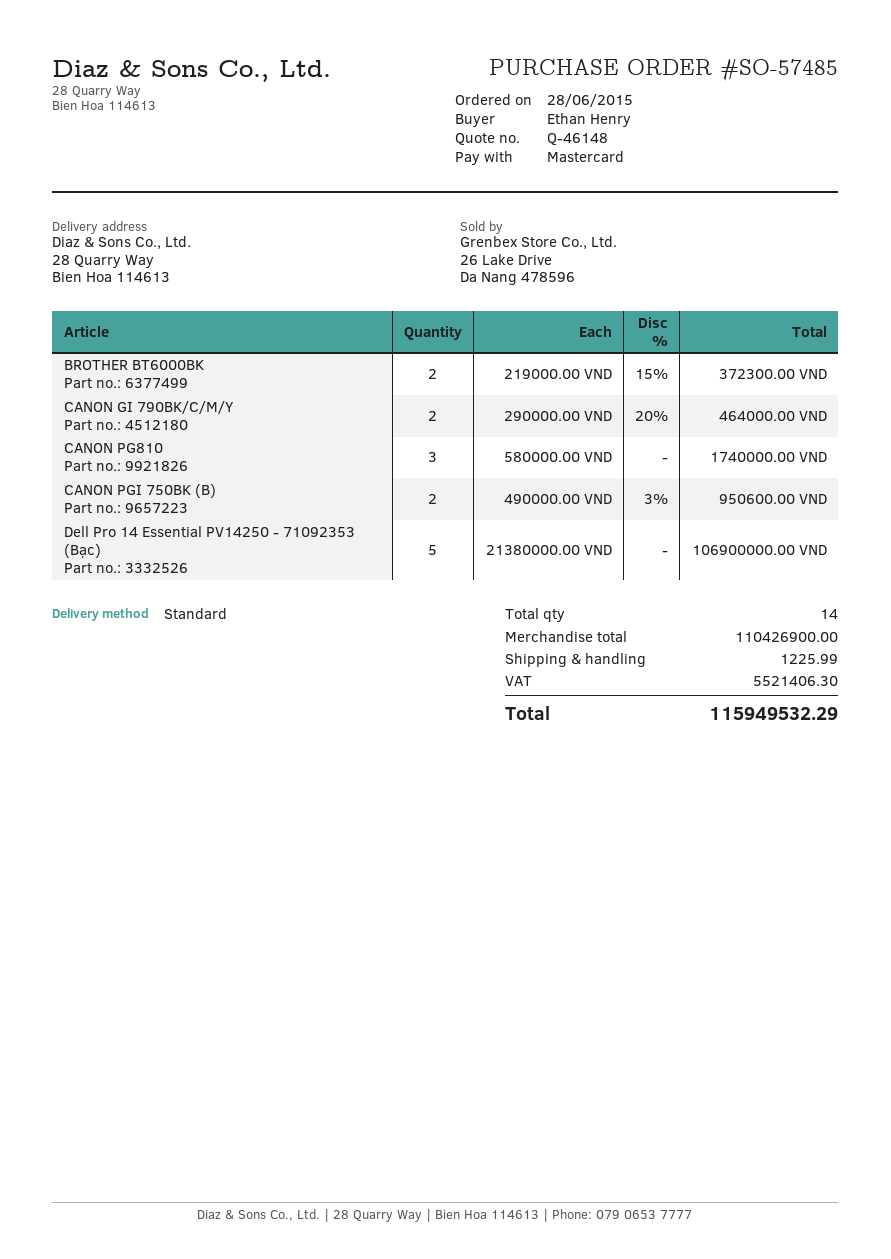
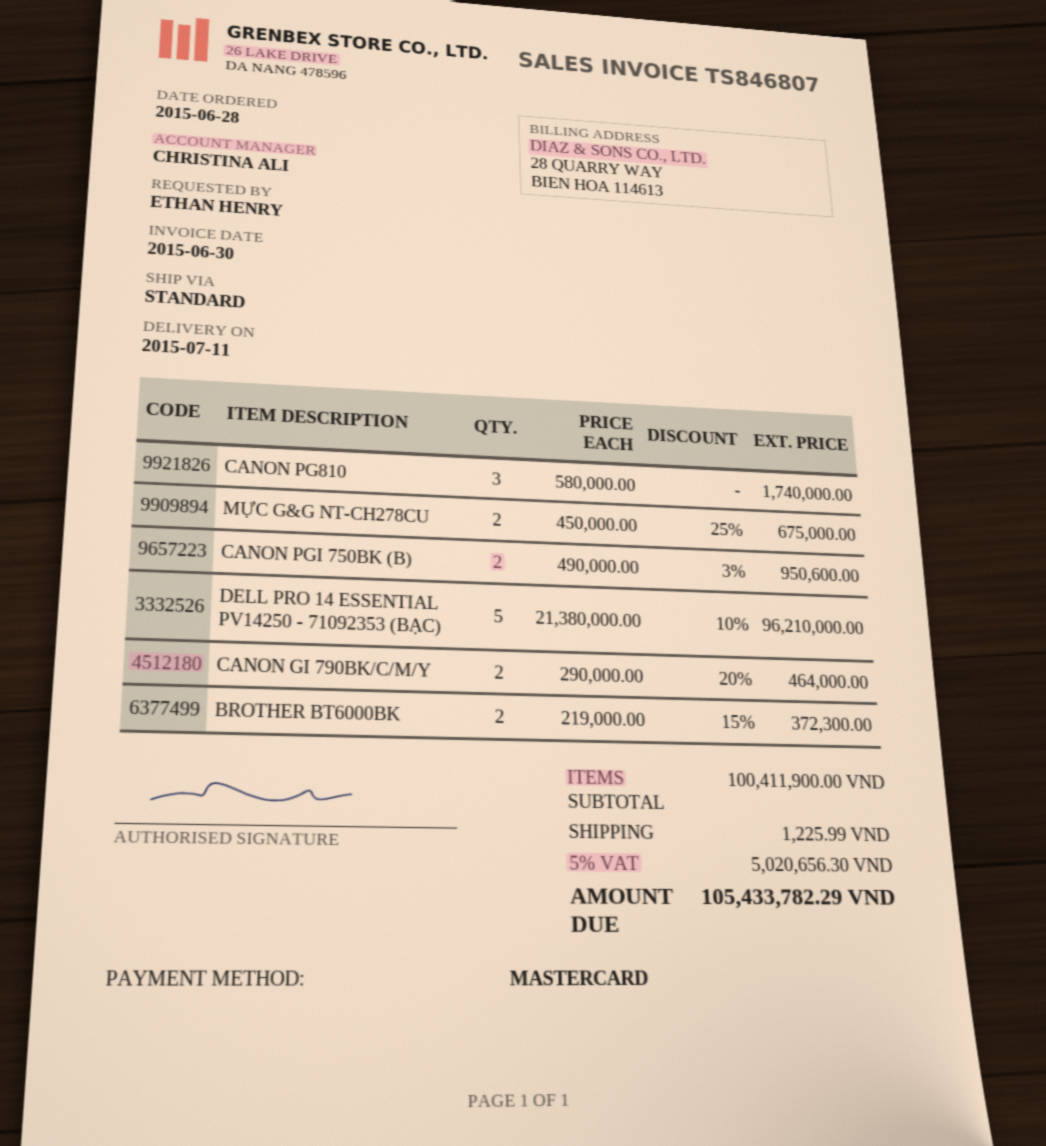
Dell Pro 14 Essential PV14250 - 71092353 (Bạc): 5 x 21380000.00 = 106900000.00 -> 5 x 21380000.00 - 10% = 96210000.00
MỰC G&G NT-CH278CU: none -> 2 x 450000.00 - 25% = 675000.00
subtotal: 110426900.00 -> 100411900.00
tax: 5521406.30 -> 5020656.30
total: 115949532.29 -> 105433782.29

